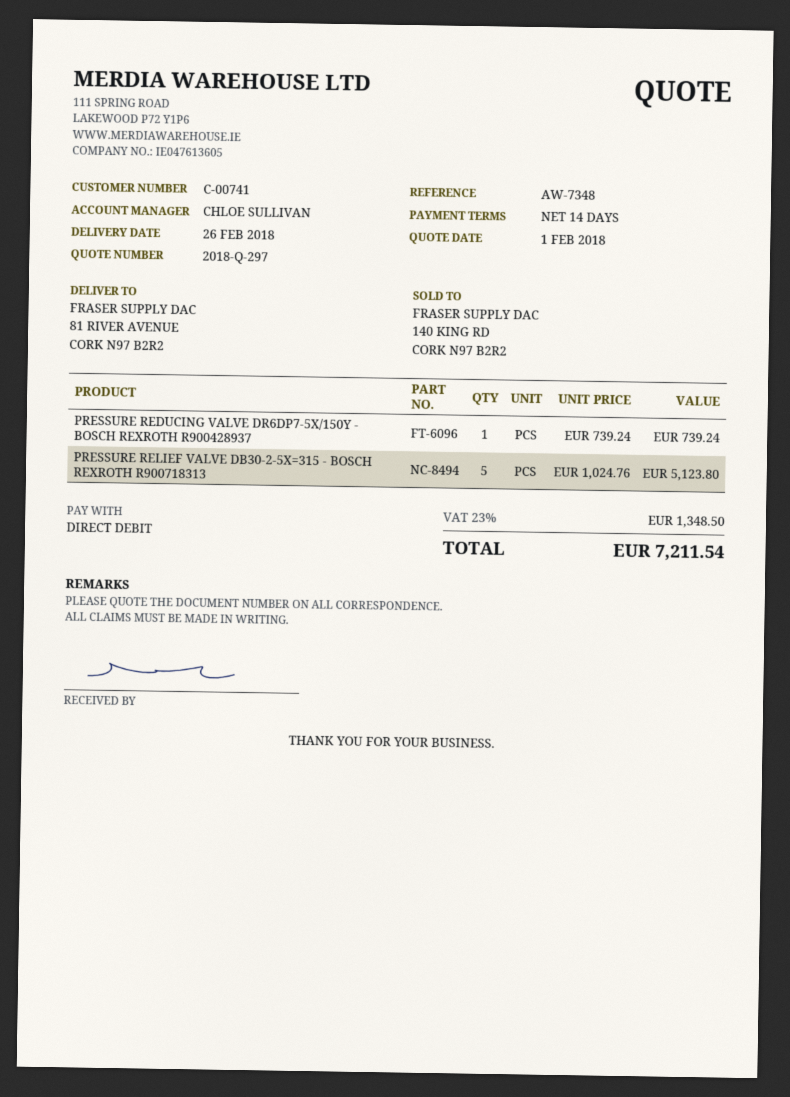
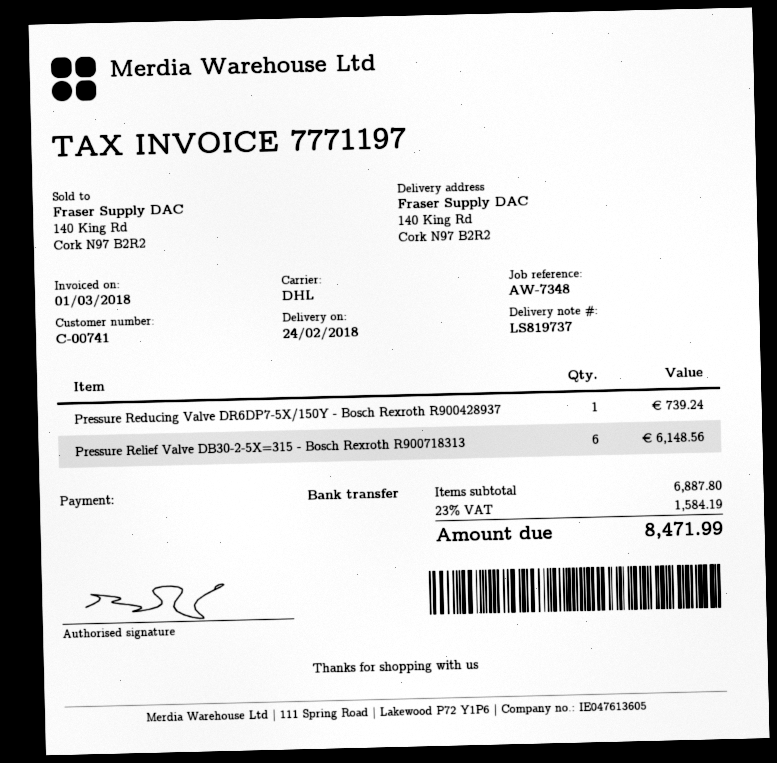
delivery date: 2018-02-26 -> 2018-02-24
payment method: direct debit -> bank transfer
ship to: 81 RIVER AVENUE, CORK N97 B2R2 -> 140 King Rd, Cork N97 B2R2
PRESSURE RELIEF VALVE DB30-2-5X=315 - BOSCH REXROTH R900718313: 5 for 5123.80 -> 6 for 6148.56
tax: 23% = 1348.50 -> 23% = 1584.19
total: 7211.54 -> 8471.99

